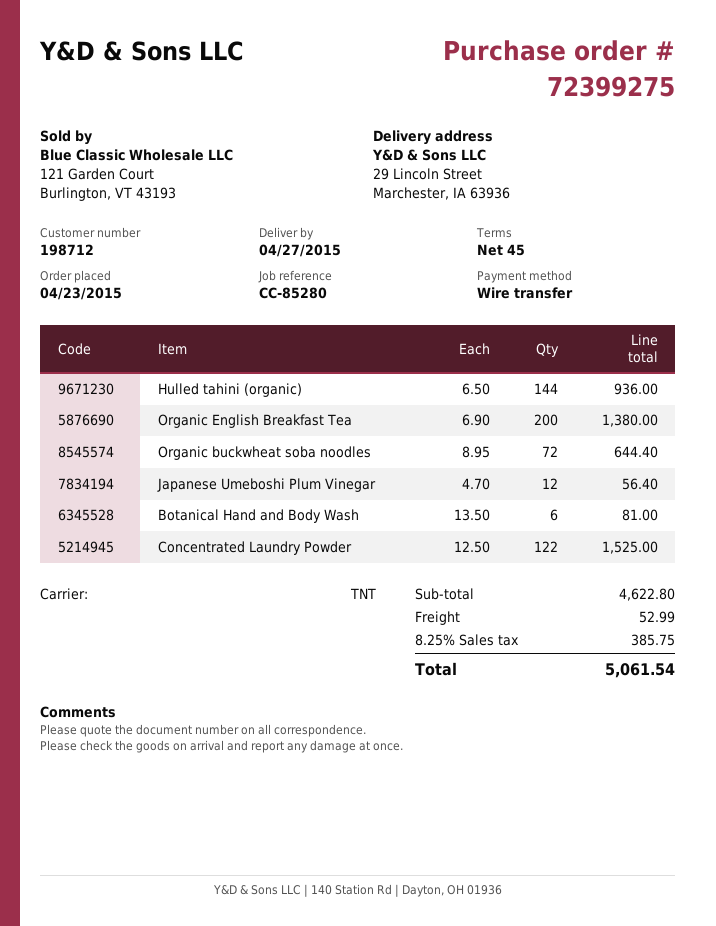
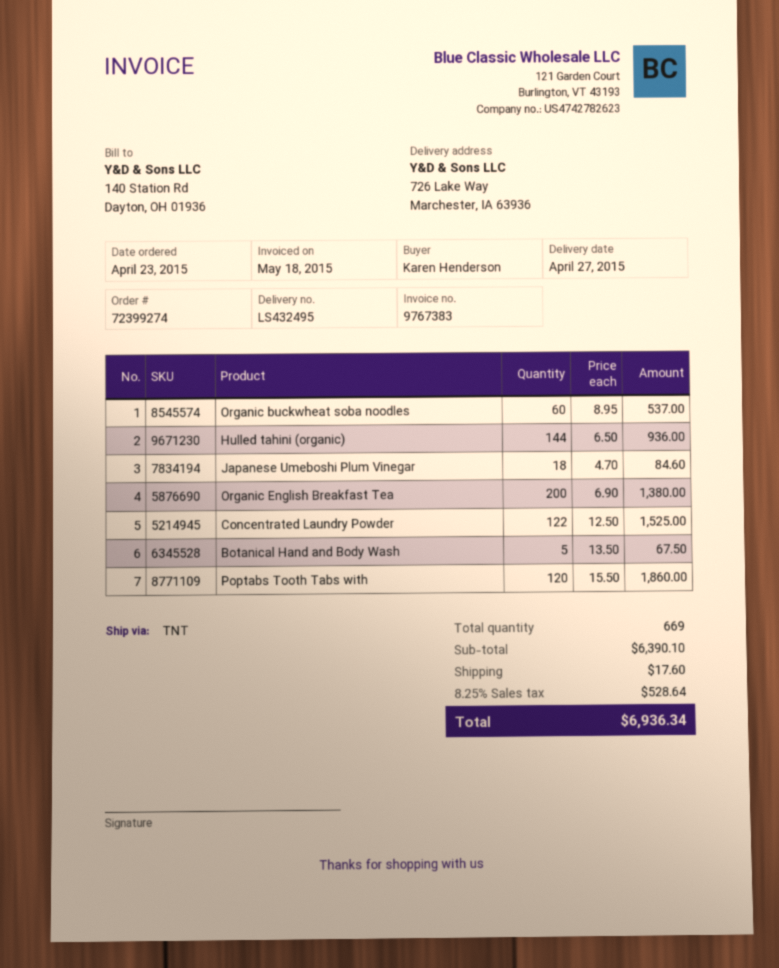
order number: 72399275 -> 72399274
ship to: 29 Lincoln Street, Marchester, IA 63936 -> 726 Lake Way, Marchester, IA 63936
Organic buckwheat soba noodles: 72 x 8.95 = 644.40 -> 60 x 8.95 = 537.00
Japanese Umeboshi Plum Vinegar: 12 x 4.70 = 56.40 -> 18 x 4.70 = 84.60
Botanical Hand and Body Wash: 6 x 13.50 = 81.00 -> 5 x 13.50 = 67.50
Poptabs Tooth Tabs with: none -> 120 x 15.50 = 1860.00
subtotal: 4622.80 -> 6390.10
shipping: 52.99 -> 17.60
tax: 8.25% = 385.75 -> 8.25% = 528.64
total: 5061.54 -> 6936.34

